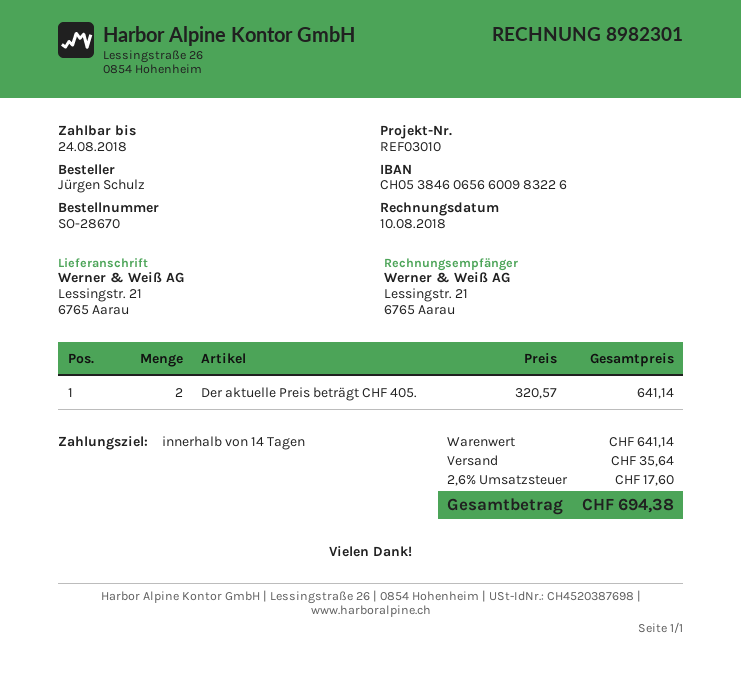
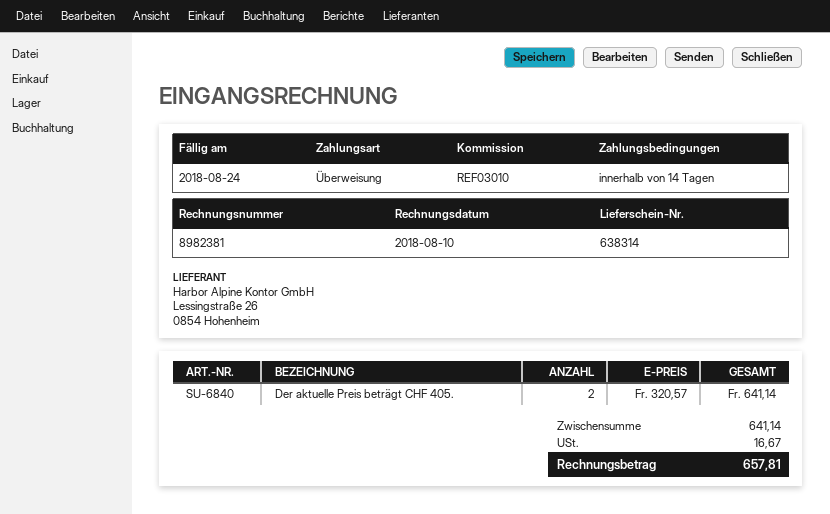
invoice number: 8982301 -> 8982381
shipping: 35.64 -> none
tax: 17.60 -> 16.67
total: 694.38 -> 657.81

